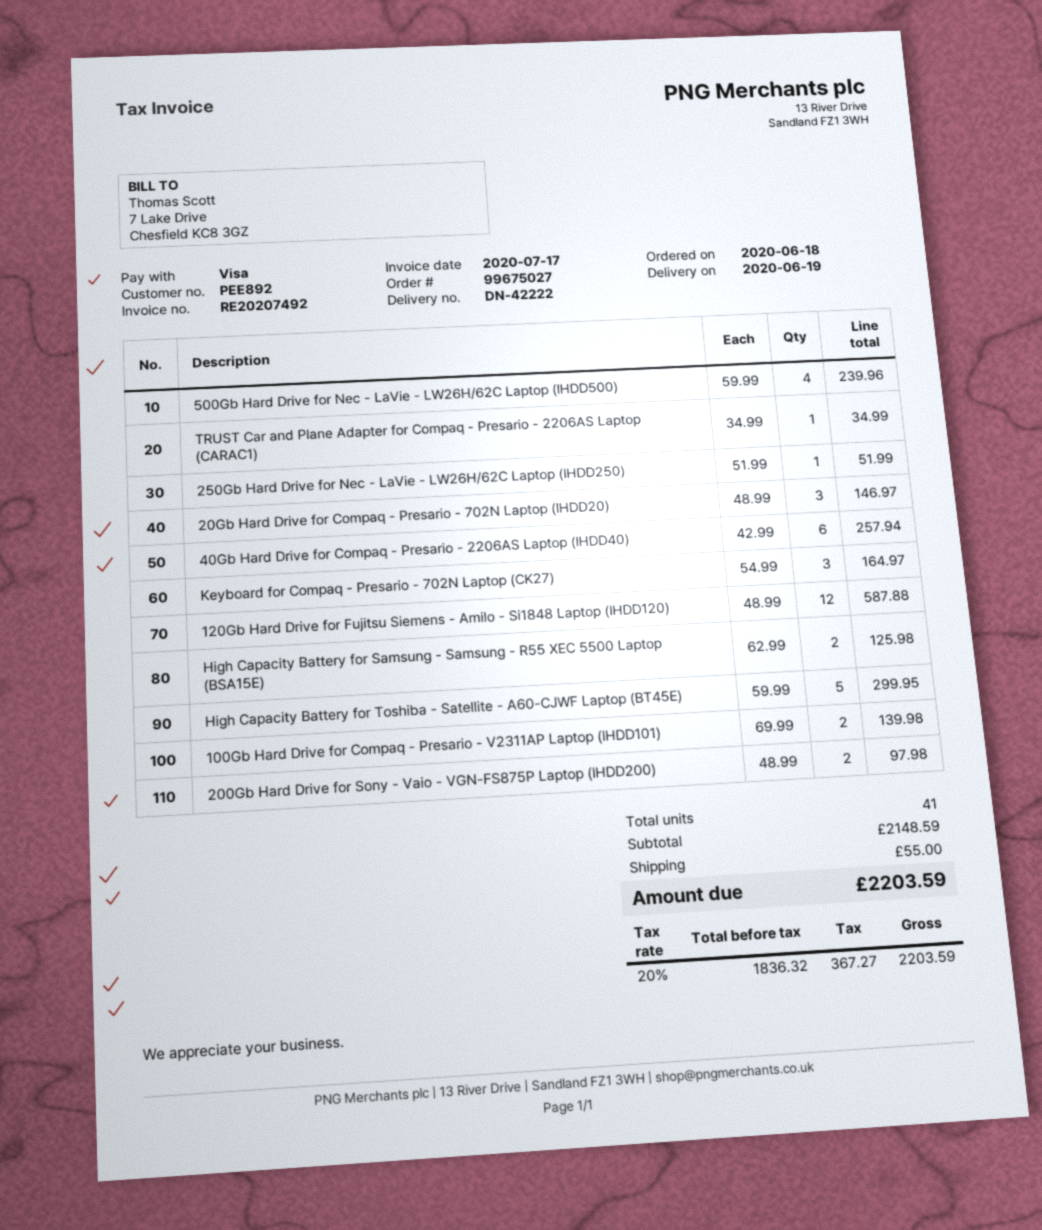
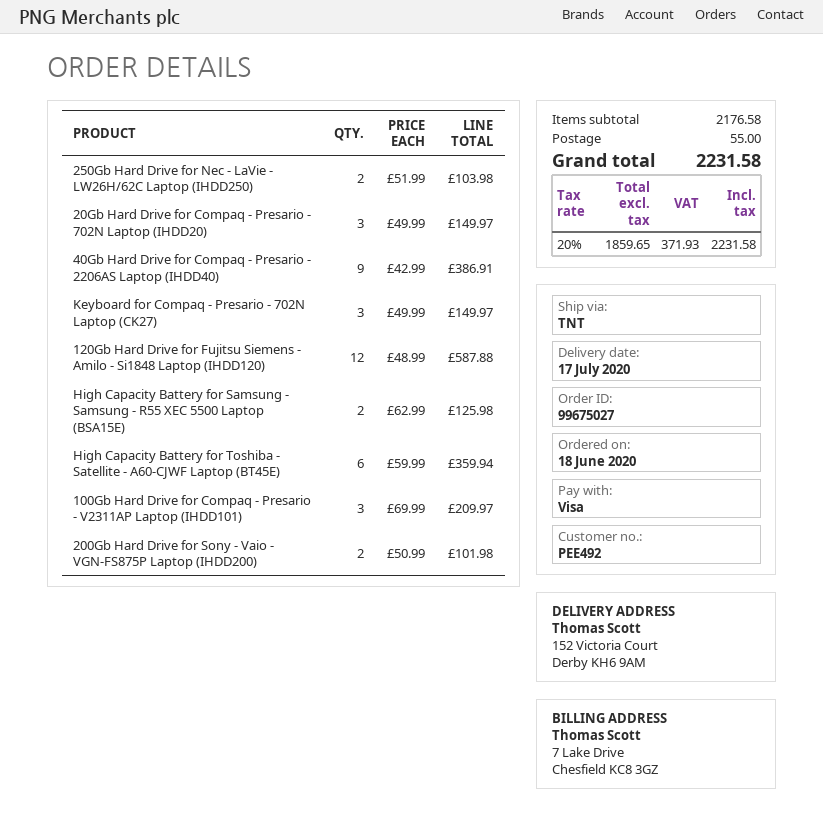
delivery date: 2020-06-19 -> 2020-07-17
customer number: PEE892 -> PEE492
500Gb Hard Drive for Nec - LaVie - LW26H/62C Laptop (IHDD500): 4 x 59.99 = 239.96 -> none
TRUST Car and Plane Adapter for Compaq - Presario - 2206AS Laptop (CARAC1): 1 x 34.99 = 34.99 -> none
250Gb Hard Drive for Nec - LaVie - LW26H/62C Laptop (IHDD250): 1 x 51.99 = 51.99 -> 2 x 51.99 = 103.98
20Gb Hard Drive for Compaq - Presario - 702N Laptop (IHDD20): 3 x 48.99 = 146.97 -> 3 x 49.99 = 149.97
40Gb Hard Drive for Compaq - Presario - 2206AS Laptop (IHDD40): 6 x 42.99 = 257.94 -> 9 x 42.99 = 386.91
Keyboard for Compaq - Presario - 702N Laptop (CK27): 3 x 54.99 = 164.97 -> 3 x 49.99 = 149.97
High Capacity Battery for Toshiba - Satellite - A60-CJWF Laptop (BT45E): 5 x 59.99 = 299.95 -> 6 x 59.99 = 359.94
100Gb Hard Drive for Compaq - Presario - V2311AP Laptop (IHDD101): 2 x 69.99 = 139.98 -> 3 x 69.99 = 209.97
200Gb Hard Drive for Sony - Vaio - VGN-FS875P Laptop (IHDD200): 2 x 48.99 = 97.98 -> 2 x 50.99 = 101.98
subtotal: 2148.59 -> 2176.58
net: 1836.32 -> 1859.65
tax: 20% = 367.27 -> 20% = 371.93
total: 2203.59 -> 2231.58

